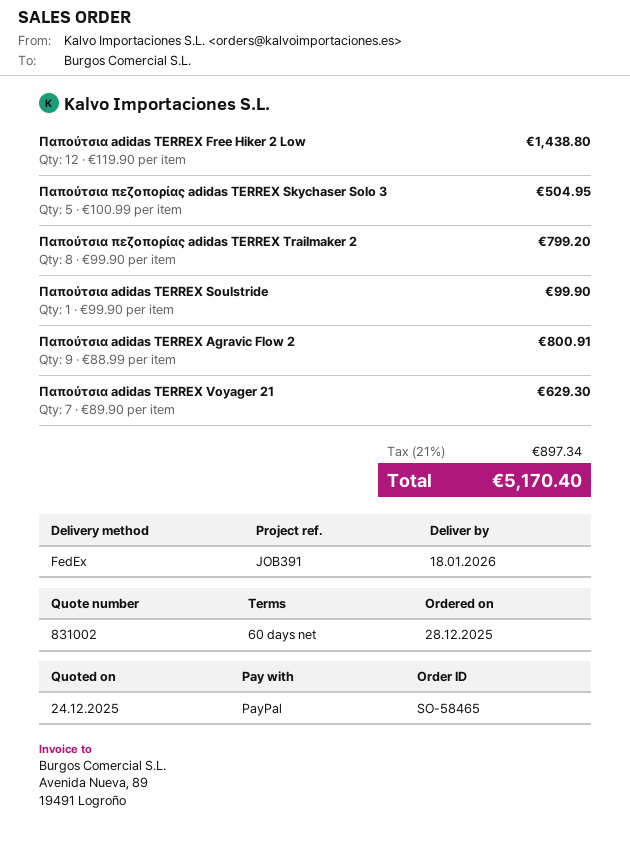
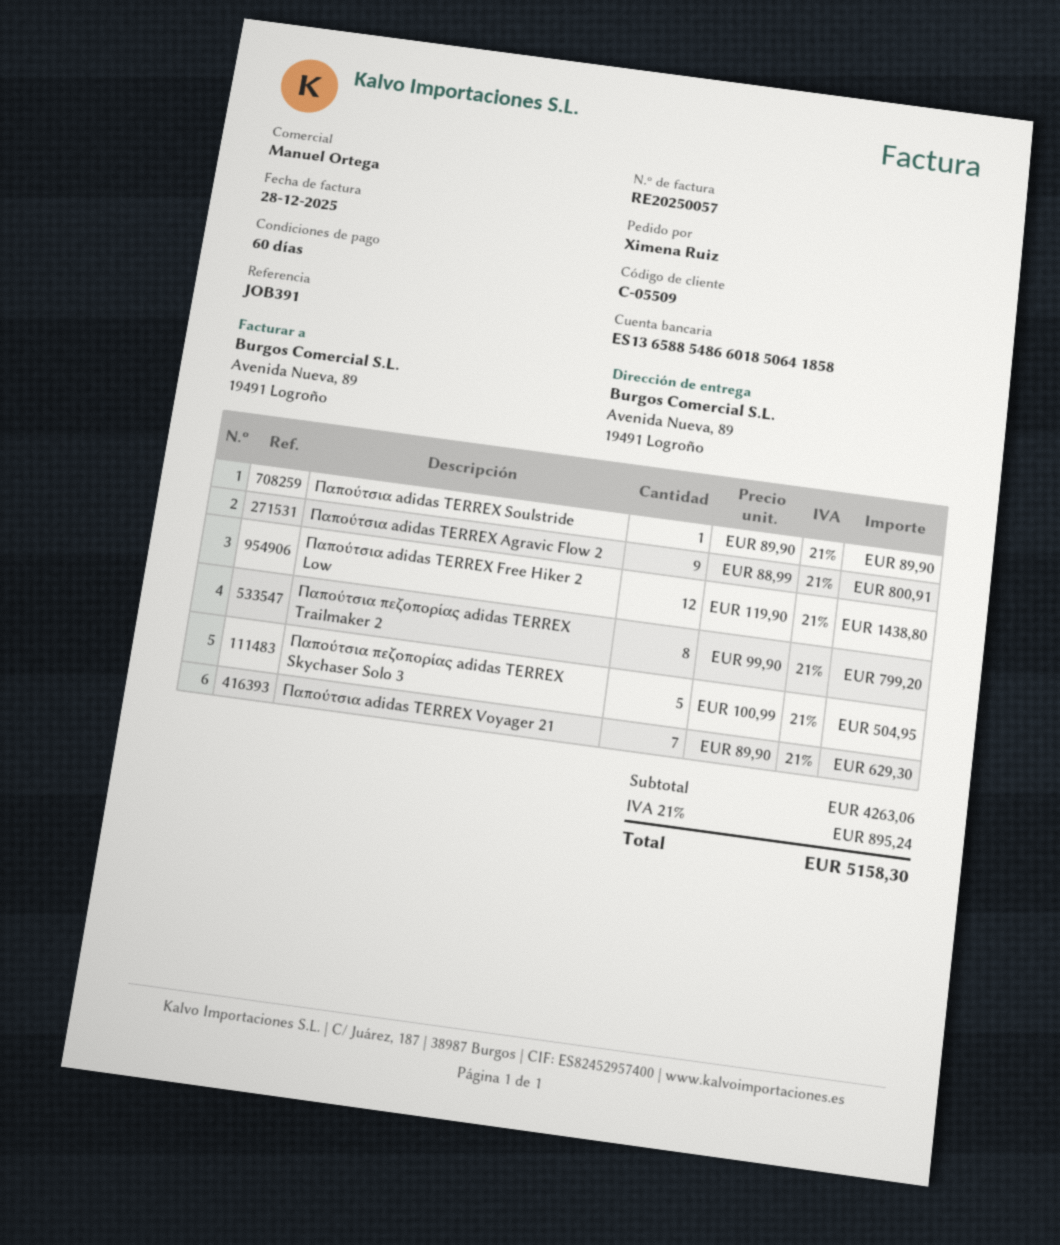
Παπούτσια adidas TERREX Soulstride: 1 x 99.90 = 99.90 -> 1 x 89.90 = 89.90
tax: 21% = 897.34 -> 21% = 895.24
total: 5170.40 -> 5158.30

